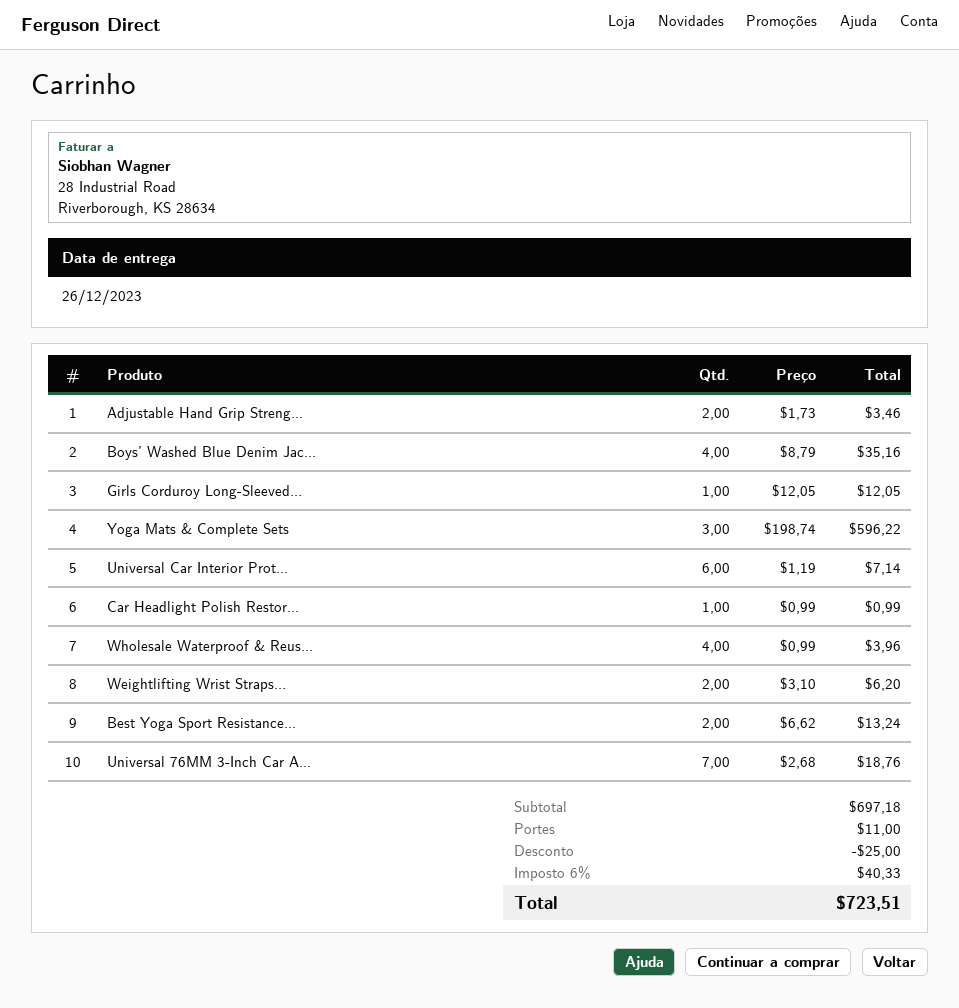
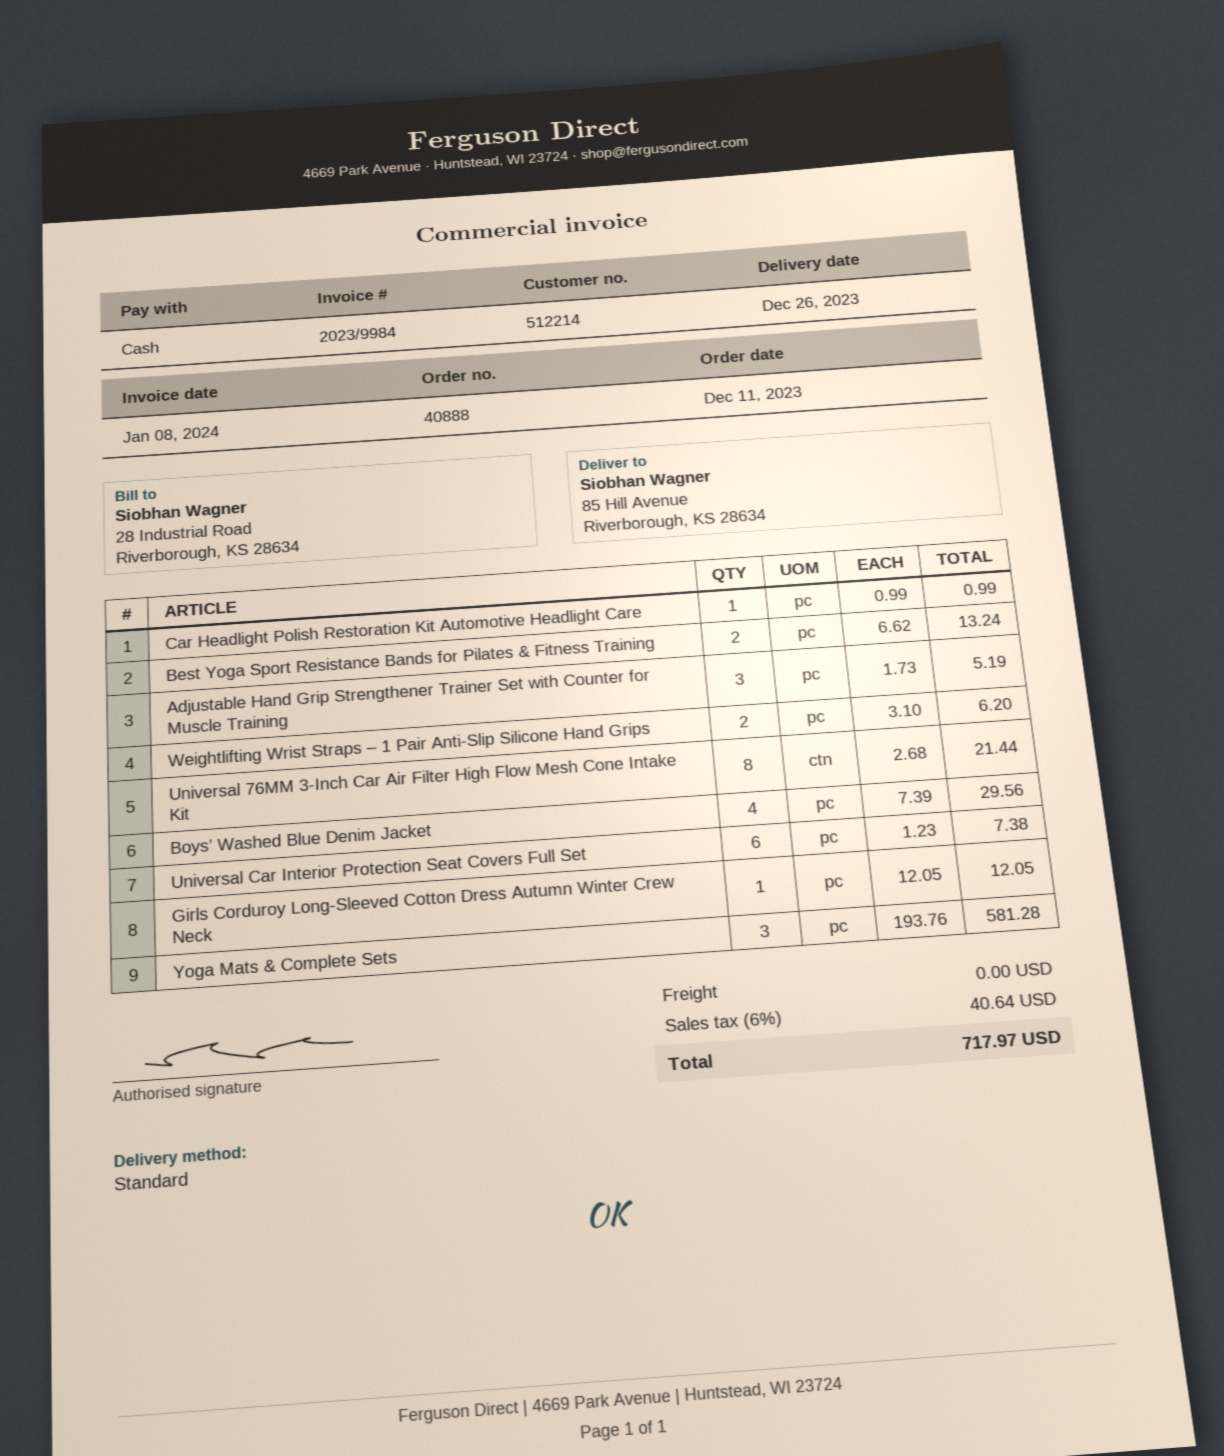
Adjustable Hand Grip Streng...: 2 x 1.73 = 3.46 -> 3 x 1.73 = 5.19
Boys’ Washed Blue Denim Jac...: 4 x 8.79 = 35.16 -> 4 x 7.39 = 29.56
Yoga Mats & Complete Sets: 3 x 198.74 = 596.22 -> 3 x 193.76 = 581.28
Universal Car Interior Prot...: 6 x 1.19 = 7.14 -> 6 x 1.23 = 7.38
Wholesale Waterproof & Reus...: 4 x 0.99 = 3.96 -> none
Universal 76MM 3-Inch Car A...: 7 x 2.68 = 18.76 -> 8 x 2.68 = 21.44
discount: 25.00 -> none
shipping: 11.00 -> 0.00
tax: 6% = 40.33 -> 6% = 40.64
total: 723.51 -> 717.97

